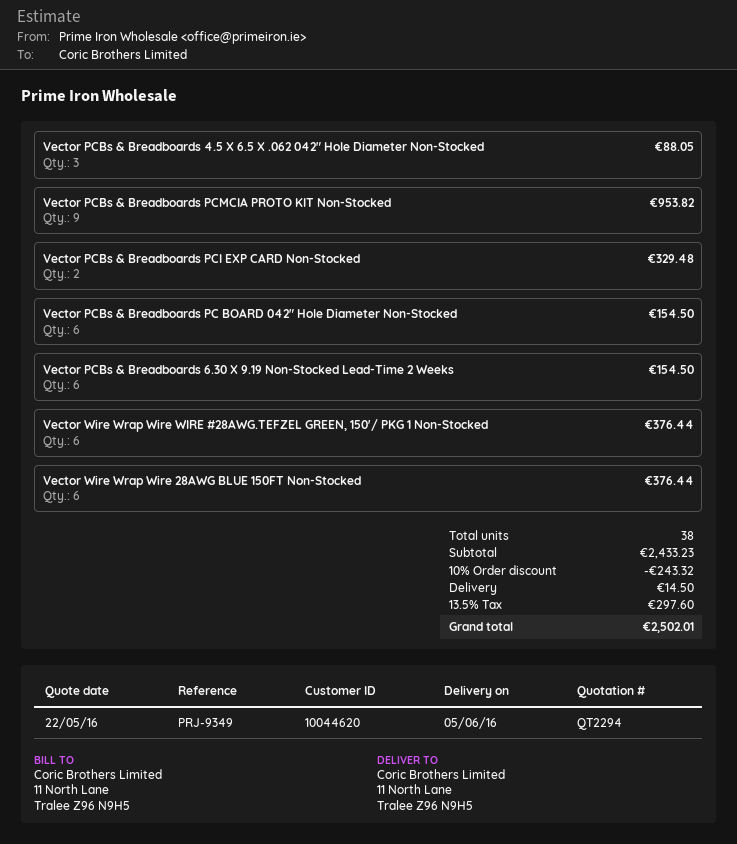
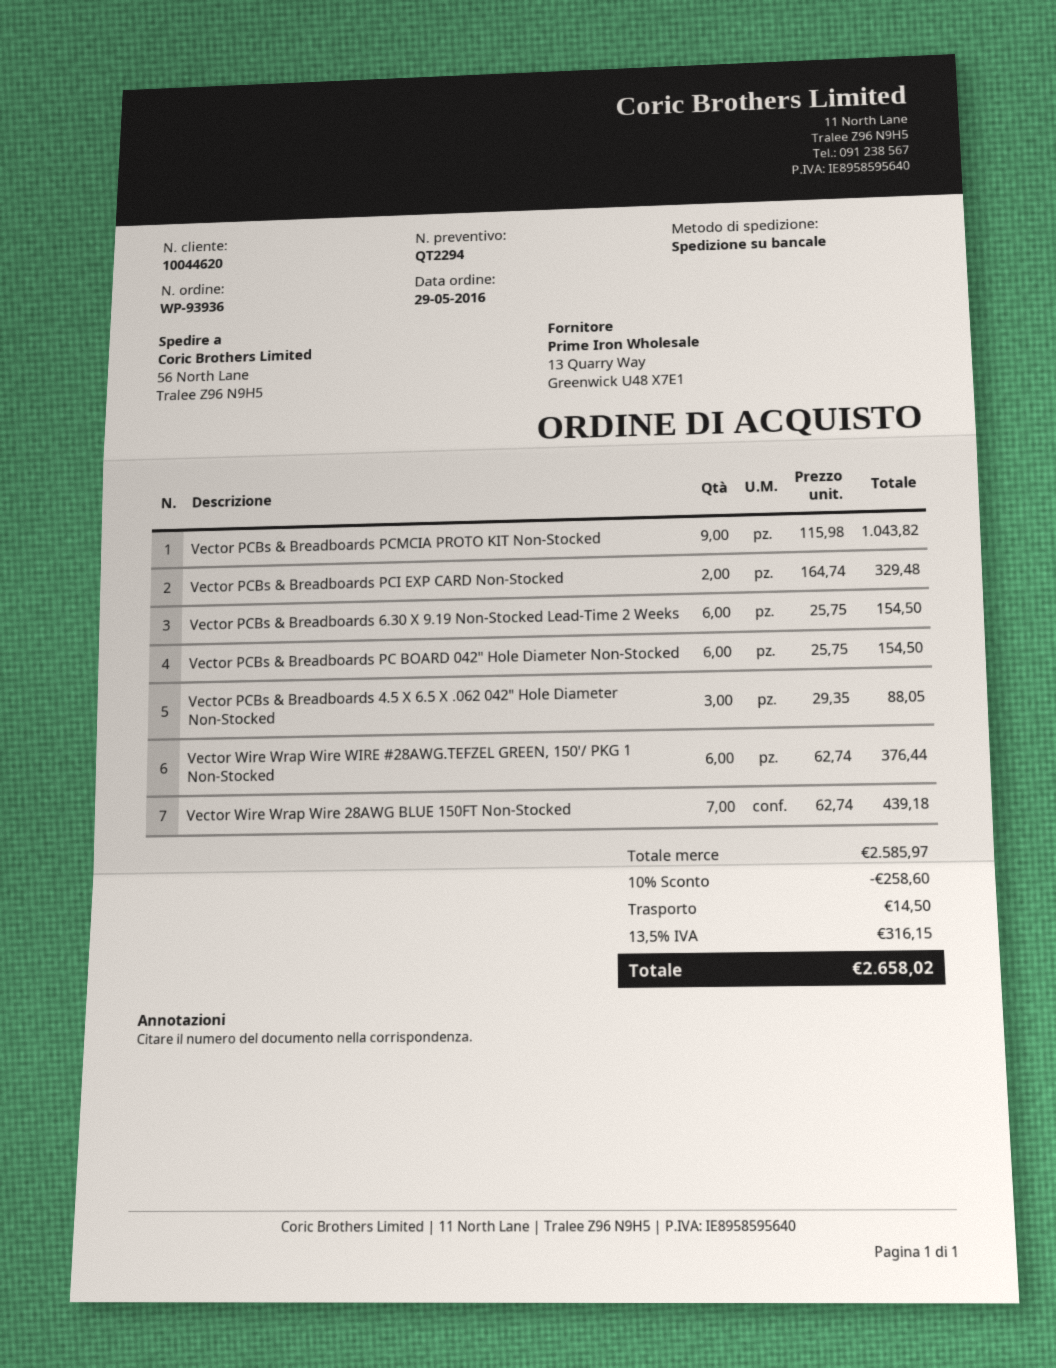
ship to: 11 North Lane, Tralee Z96 N9H5 -> 56 North Lane, Tralee Z96 N9H5
Vector PCBs & Breadboards PCMCIA PROTO KIT Non-Stocked: 9 for 953.82 -> 9 for 1043.82
Vector Wire Wrap Wire 28AWG BLUE 150FT Non-Stocked: 6 for 376.44 -> 7 for 439.18
subtotal: 2433.23 -> 2585.97
discount: 10% = 243.32 -> 10% = 258.60
tax: 13.5% = 297.60 -> 13.5% = 316.15
total: 2502.01 -> 2658.02

